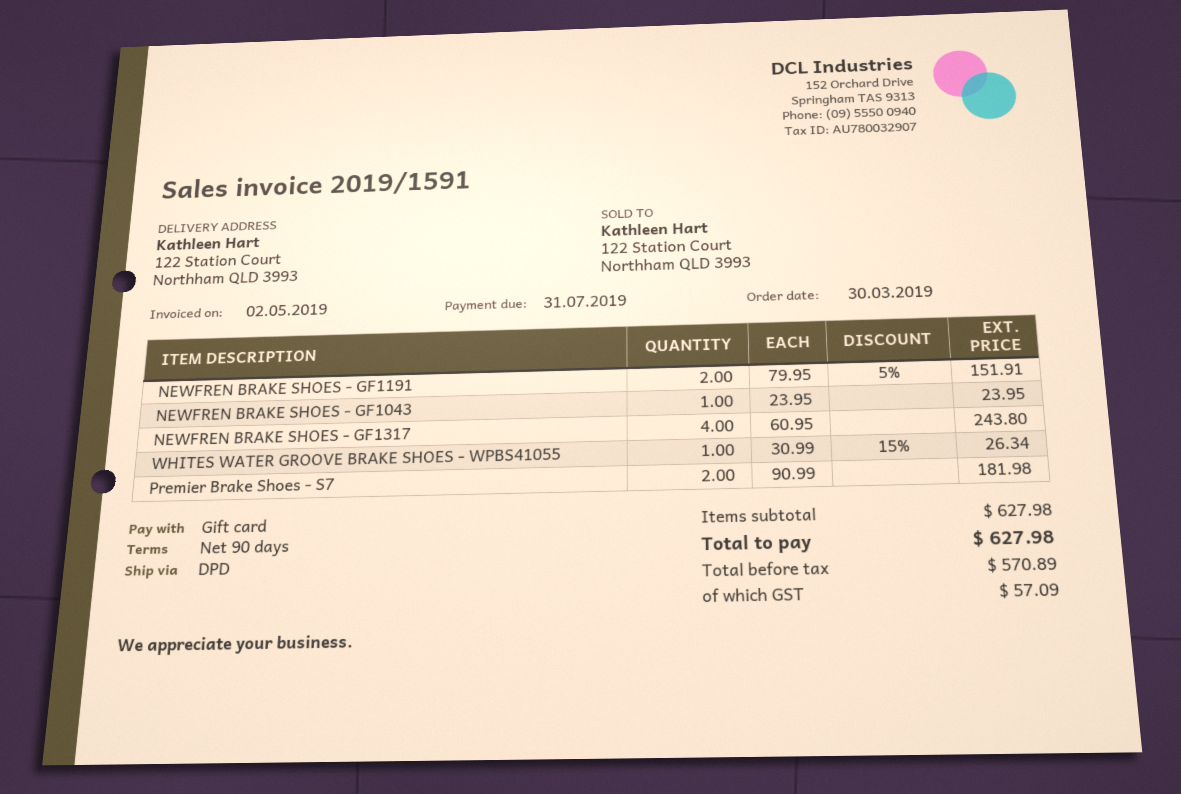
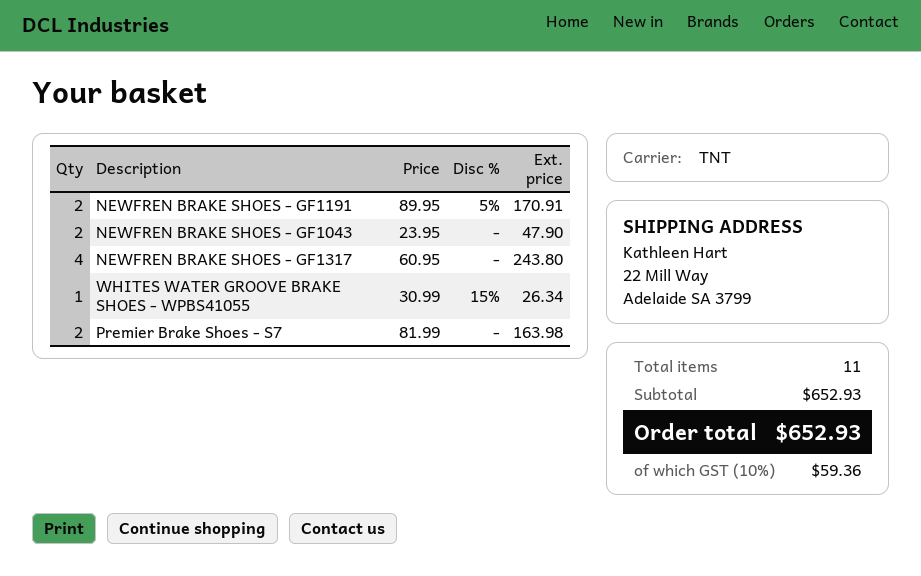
shipping method: DPD -> TNT
ship to: 122 Station Court, Northham QLD 3993 -> 22 Mill Way, Adelaide SA 3799
NEWFREN BRAKE SHOES - GF1191: 2 x 79.95 - 5% = 151.91 -> 2 x 89.95 - 5% = 170.91
NEWFREN BRAKE SHOES - GF1043: 1 x 23.95 = 23.95 -> 2 x 23.95 = 47.90
Premier Brake Shoes - S7: 2 x 90.99 = 181.98 -> 2 x 81.99 = 163.98
subtotal: 627.98 -> 652.93
tax: 57.09 -> 59.36
total: 627.98 -> 652.93

